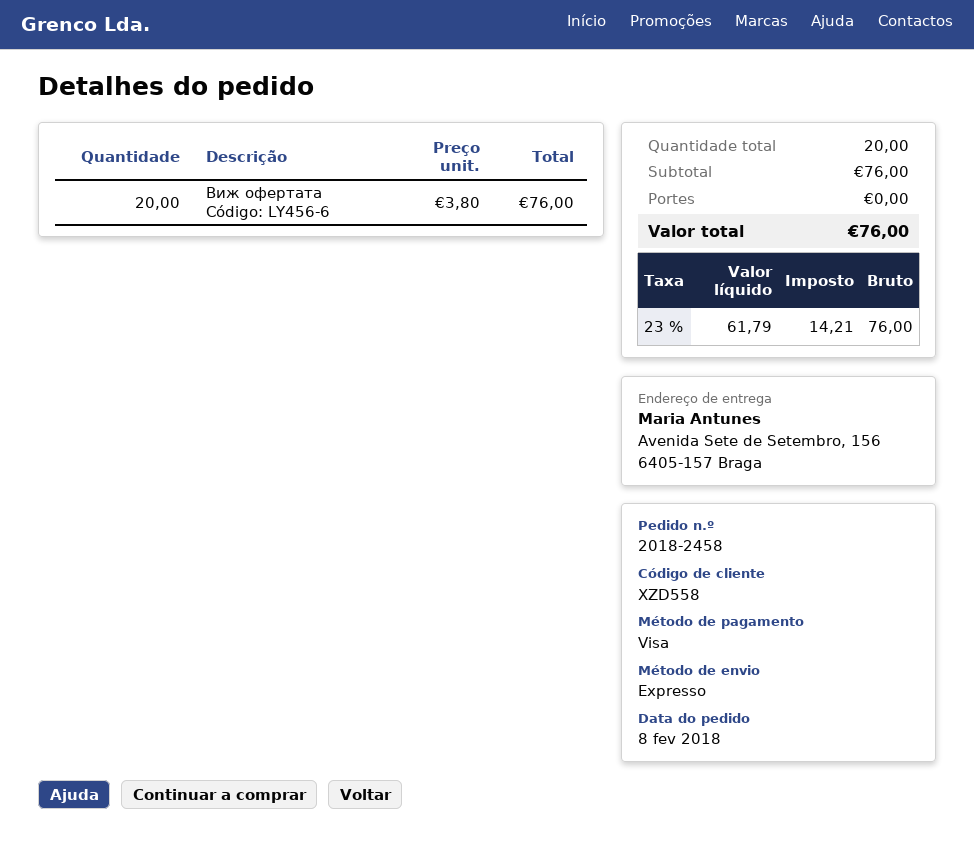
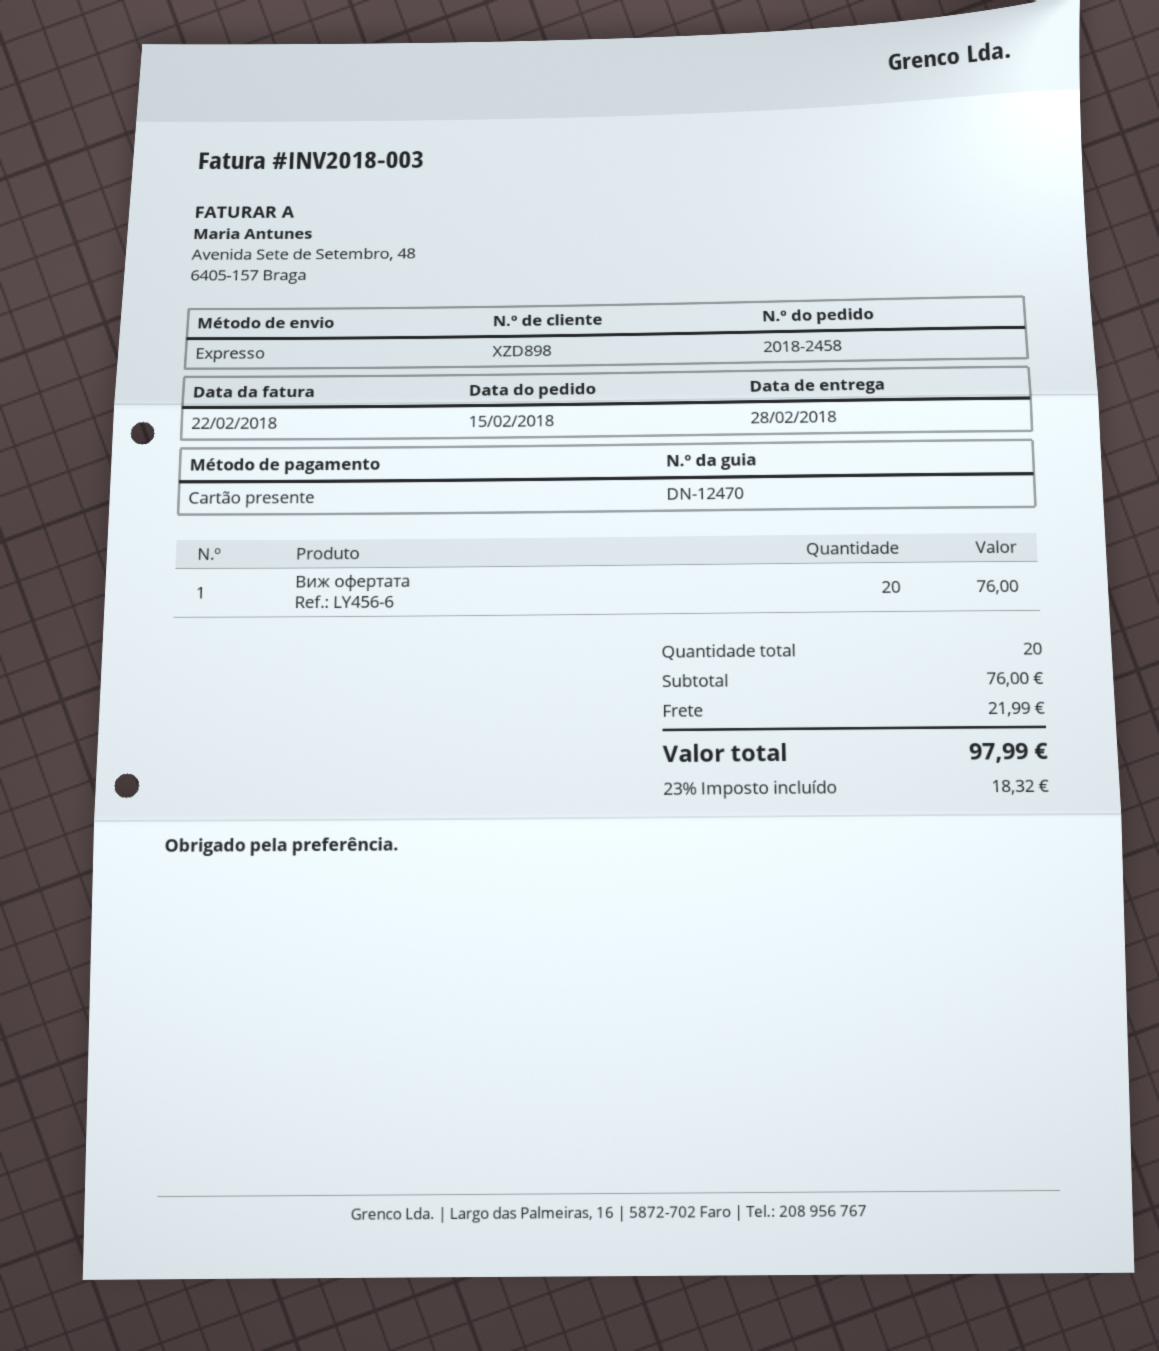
order date: 2018-02-08 -> 2018-02-15
customer number: XZD558 -> XZD898
payment method: Visa -> gift card
shipping: 0.00 -> 21.99
tax: 23% = 14.21 -> 23% = 18.32
total: 76.00 -> 97.99

